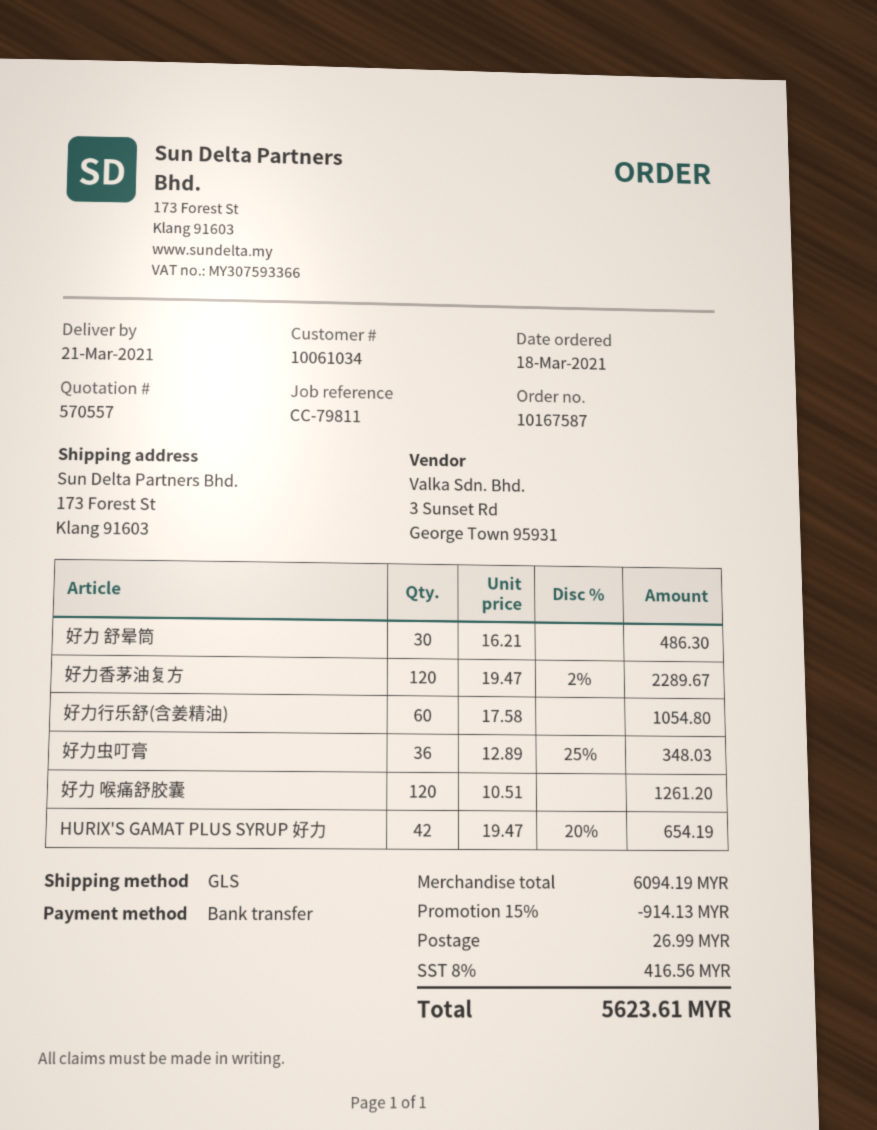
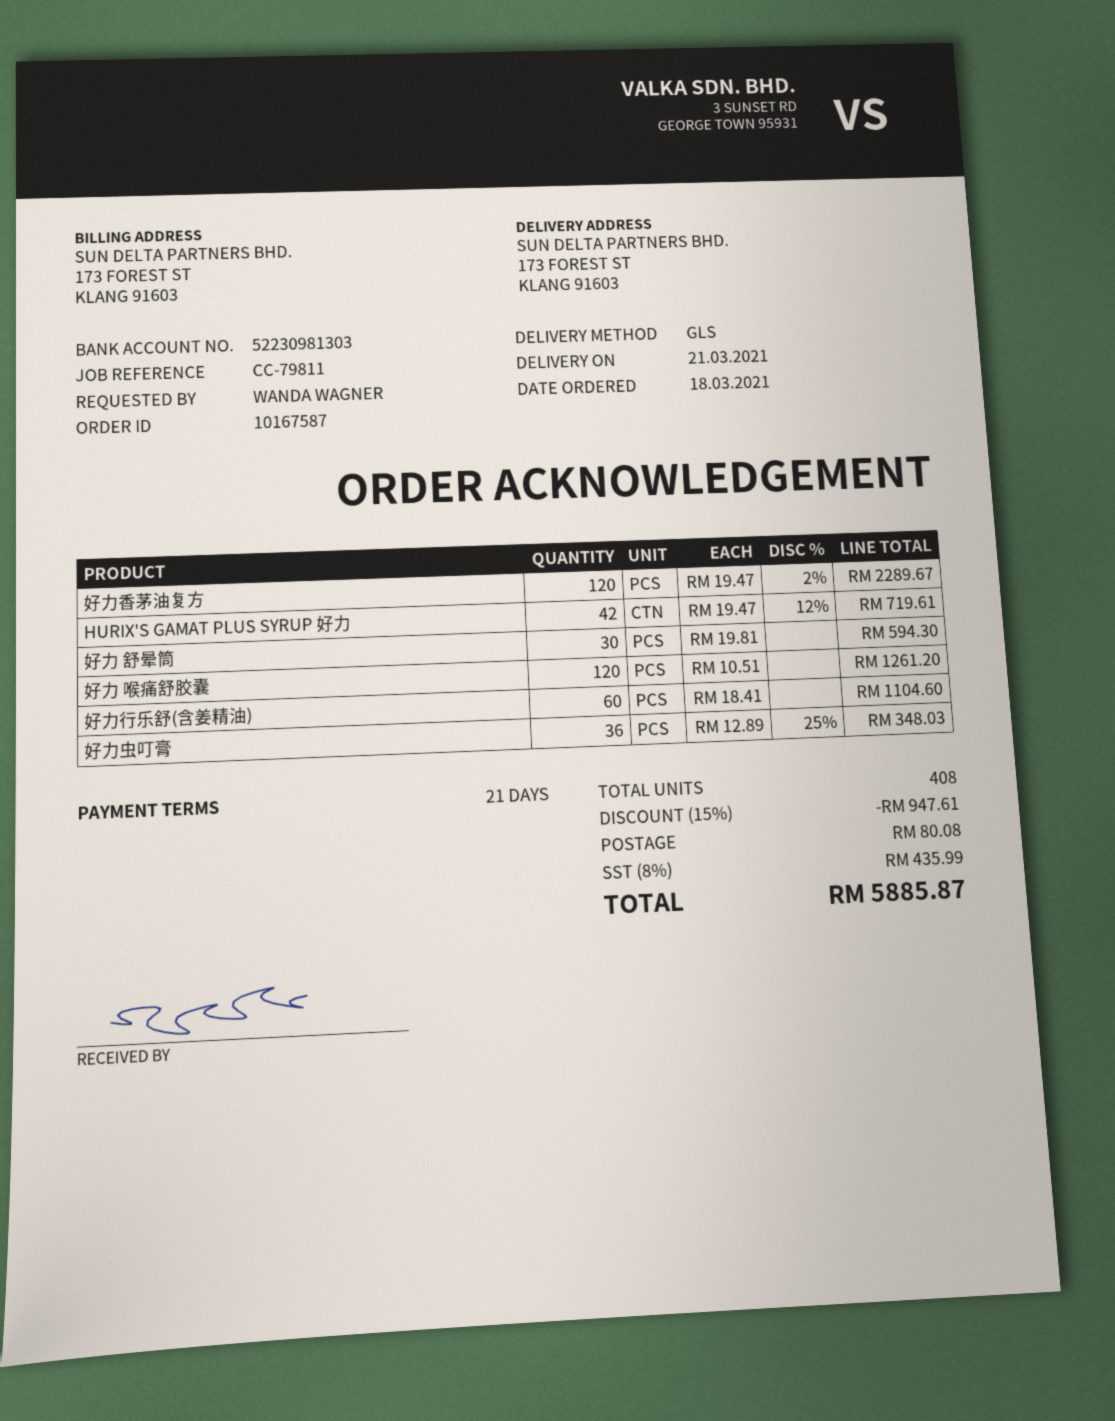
好力 舒晕筒: 30 x 16.21 = 486.30 -> 30 x 19.81 = 594.30
好力行乐舒(含姜精油): 60 x 17.58 = 1054.80 -> 60 x 18.41 = 1104.60
HURIX'S GAMAT PLUS SYRUP 好力: 42 x 19.47 - 20% = 654.19 -> 42 x 19.47 - 12% = 719.61
discount: 15% = 914.13 -> 15% = 947.61
shipping: 26.99 -> 80.08
tax: 8% = 416.56 -> 8% = 435.99
total: 5623.61 -> 5885.87

